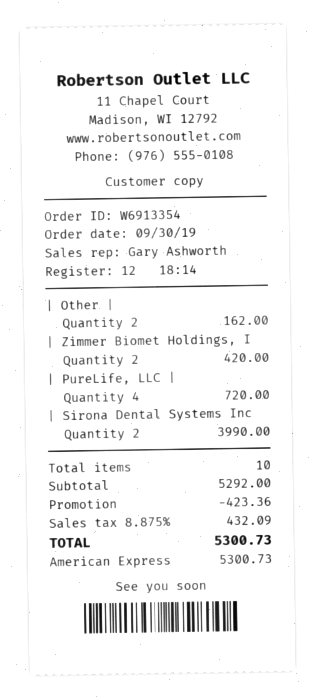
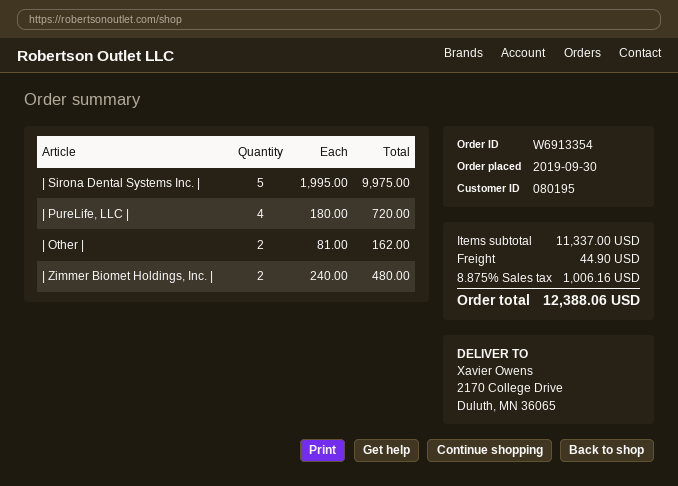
| Zimmer Biomet Holdings, I: 2 for 420.00 -> 2 for 480.00
| Sirona Dental Systems Inc: 2 for 3990.00 -> 5 for 9975.00
subtotal: 5292.00 -> 11337.00
discount: 423.36 -> none
shipping: none -> 44.90
tax: 8.875% = 432.09 -> 8.875% = 1006.16
total: 5300.73 -> 12388.06

